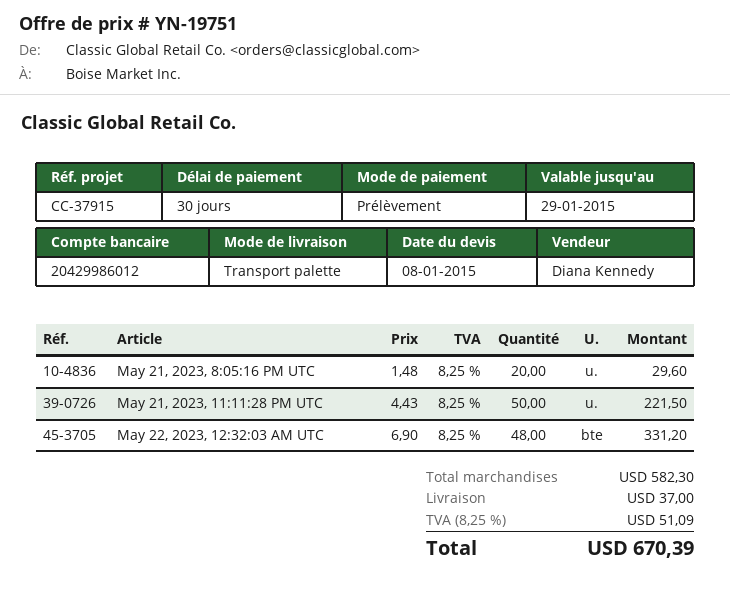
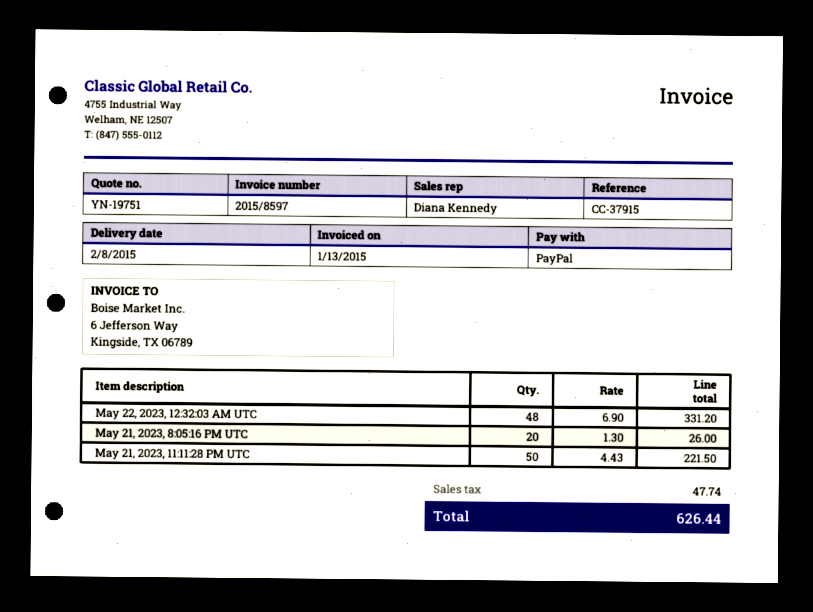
payment method: direct debit -> PayPal
May 21, 2023, 8:05:16 PM UTC: 20 x 1.48 = 29.60 -> 20 x 1.30 = 26.00
shipping: 37.00 -> none
tax: 51.09 -> 47.74
total: 670.39 -> 626.44

